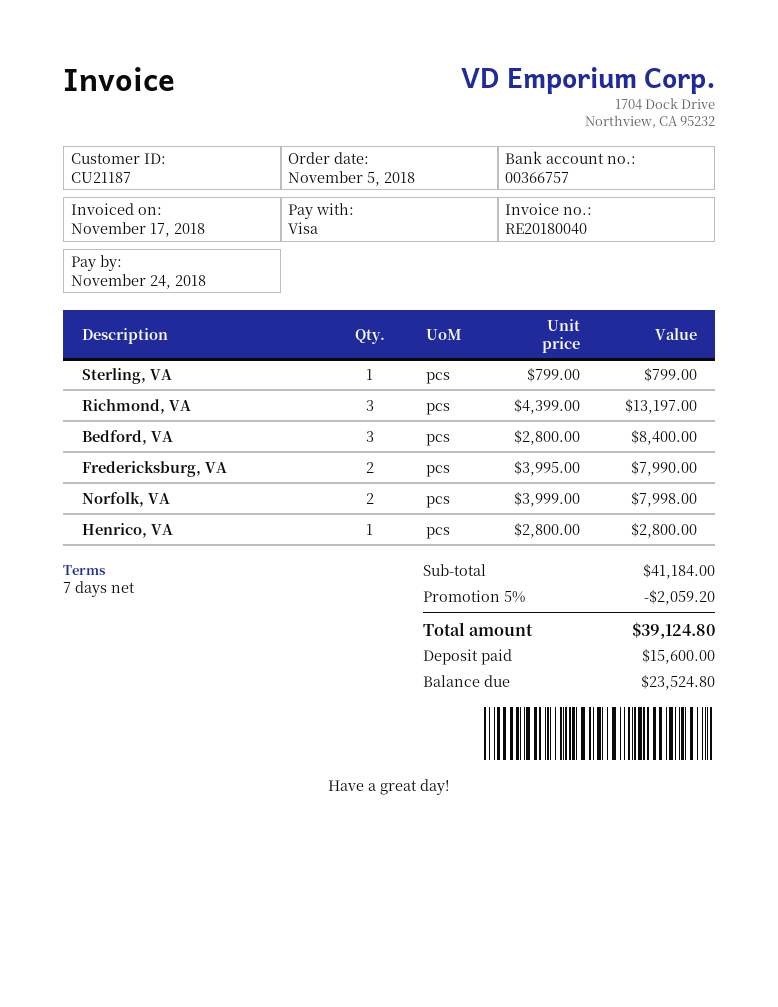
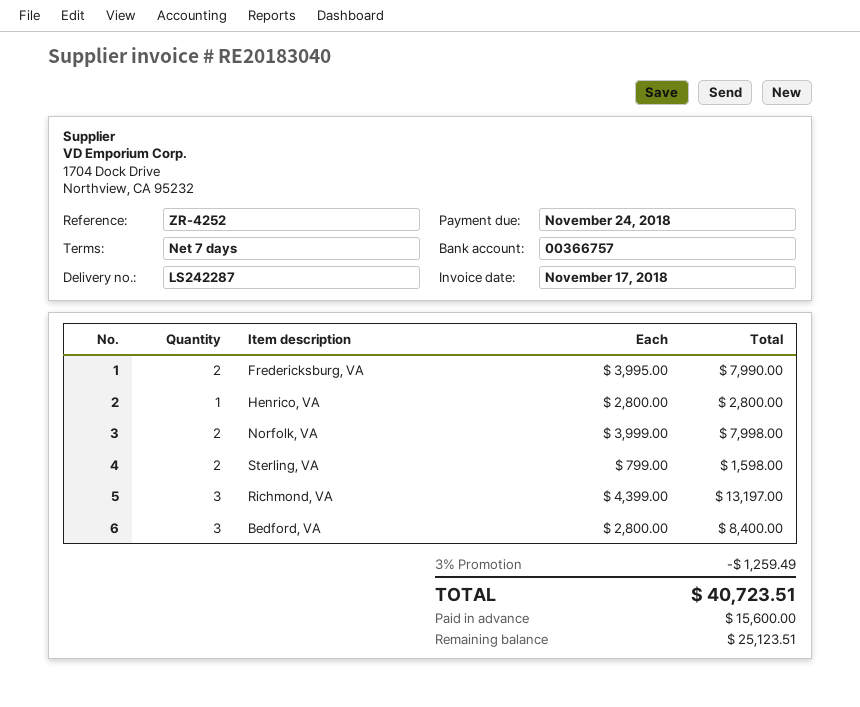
invoice number: RE20180040 -> RE20183040
Sterling, VA: 1 x 799.00 = 799.00 -> 2 x 799.00 = 1598.00
discount: 5% = 2059.20 -> 3% = 1259.49
total: 39124.80 -> 40723.51
balance: 23524.80 -> 25123.51

